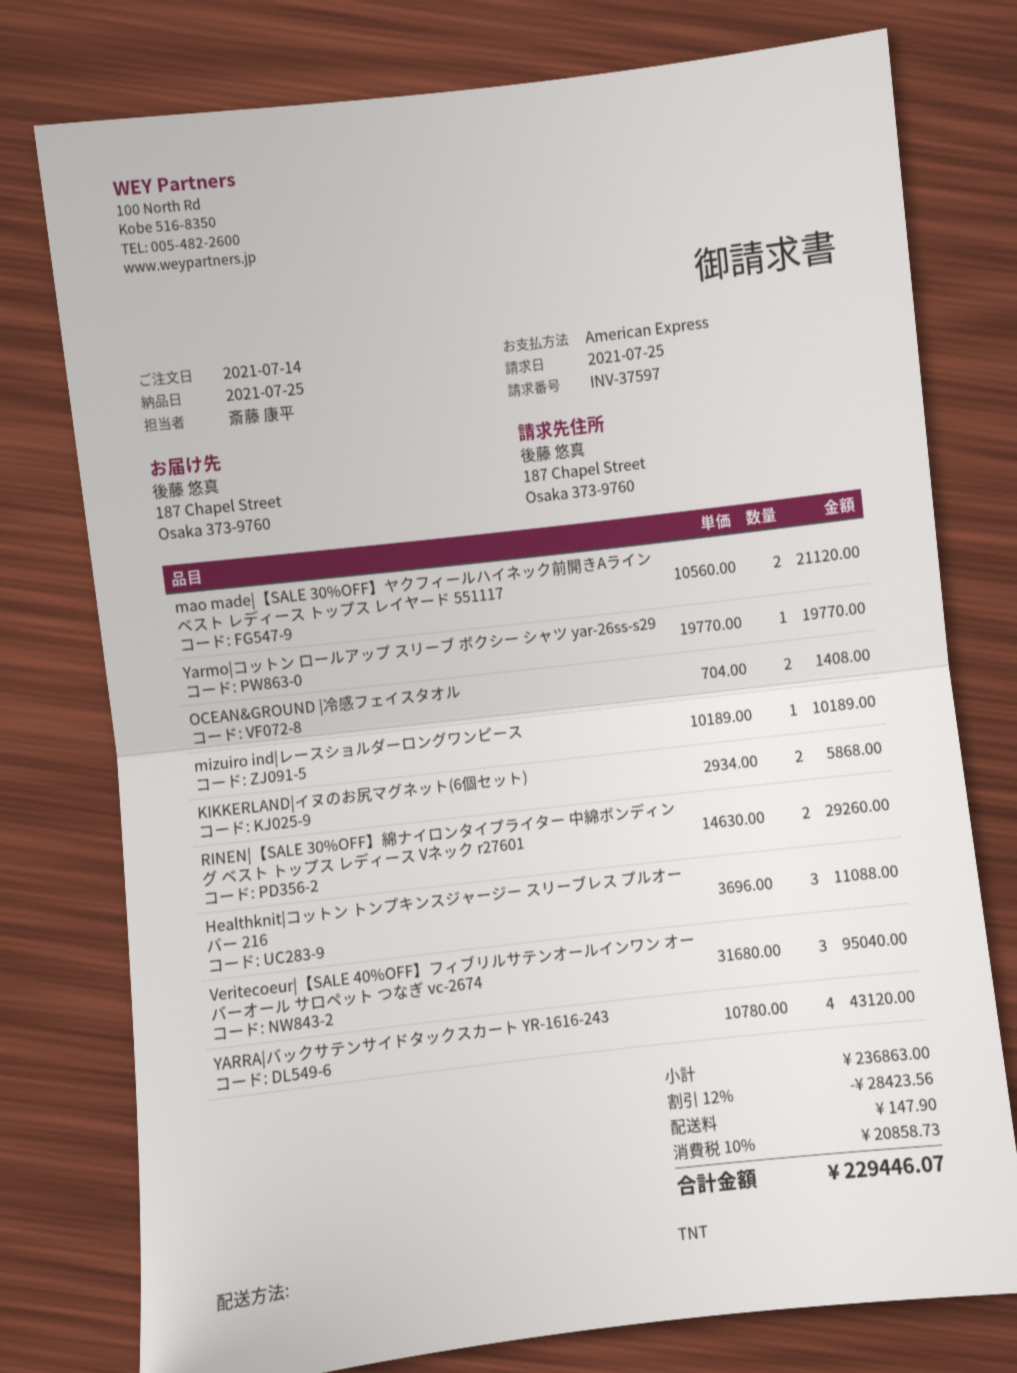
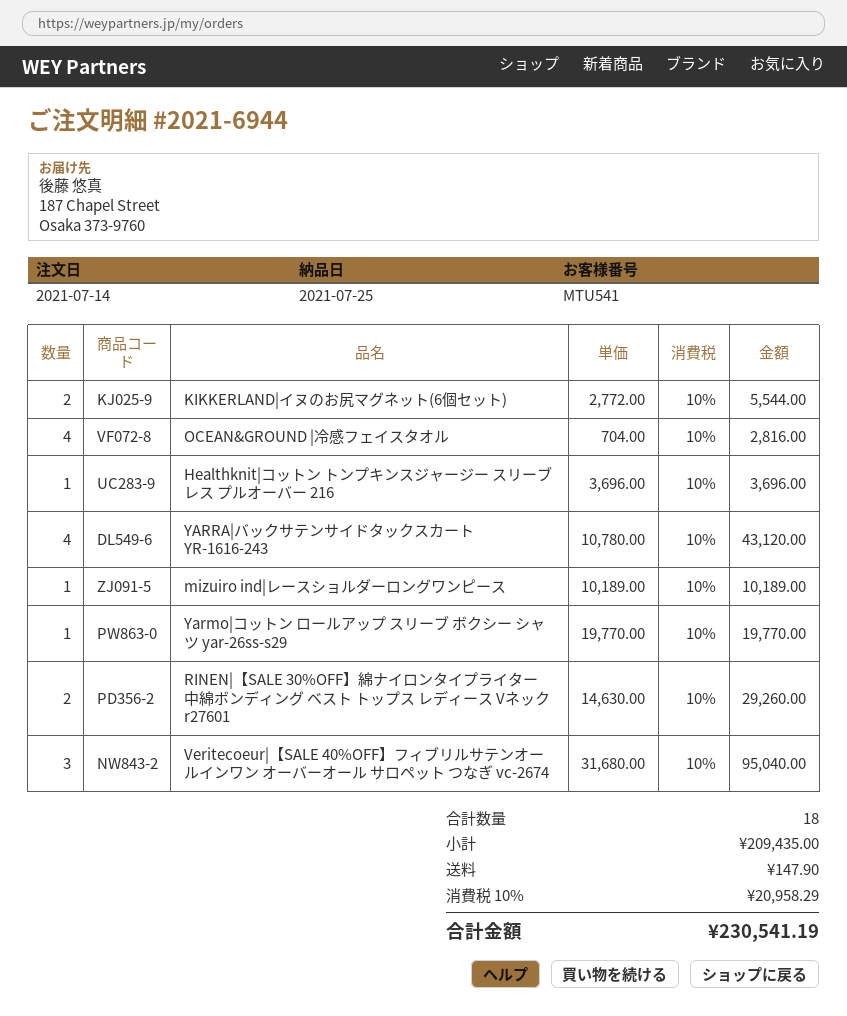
mao made|【SALE 30%OFF】ヤクフィールハイネック前開きAラインベスト レディース トップス レイヤード 551117: 2 x 10560.00 = 21120.00 -> none
OCEAN&GROUND |冷感フェイスタオル: 2 x 704.00 = 1408.00 -> 4 x 704.00 = 2816.00
KIKKERLAND|イヌのお尻マグネット(6個セット): 2 x 2934.00 = 5868.00 -> 2 x 2772.00 = 5544.00
Healthknit|コットン トンプキンスジャージー スリーブレス プルオーバー 216: 3 x 3696.00 = 11088.00 -> 1 x 3696.00 = 3696.00
subtotal: 236863.00 -> 209435.00
discount: 12% = 28423.56 -> none
tax: 10% = 20858.73 -> 10% = 20958.29
total: 229446.07 -> 230541.19

